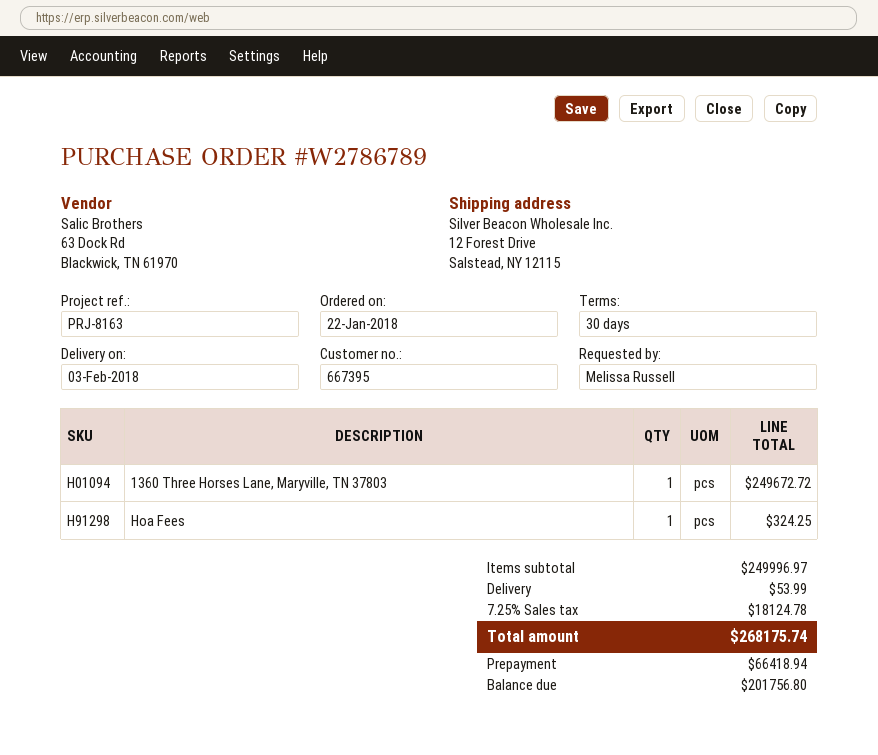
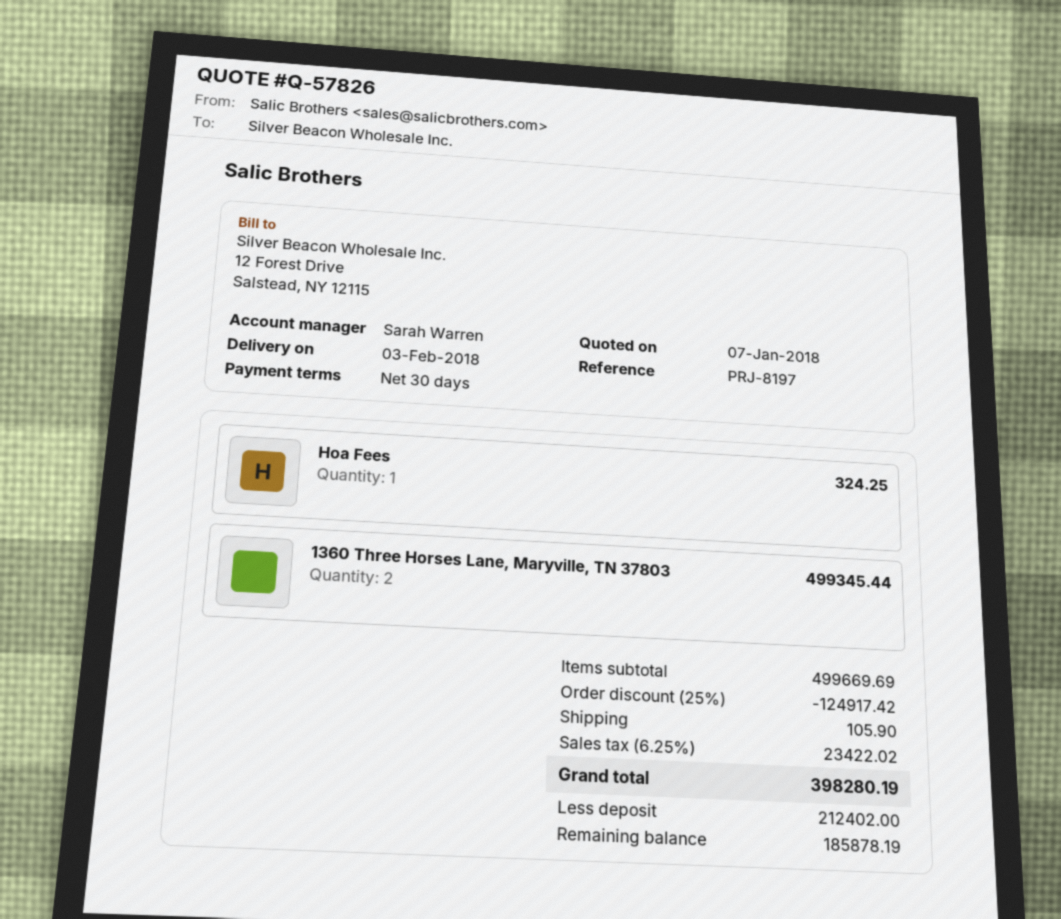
reference: PRJ-8163 -> PRJ-8197
1360 Three Horses Lane, Maryville, TN 37803: 1 for 249672.72 -> 2 for 499345.44
subtotal: 249996.97 -> 499669.69
discount: none -> 25% = 124917.42
shipping: 53.99 -> 105.90
tax: 7.25% = 18124.78 -> 6.25% = 23422.02
total: 268175.74 -> 398280.19
deposit: 66418.94 -> 212402.00
balance: 201756.80 -> 185878.19

